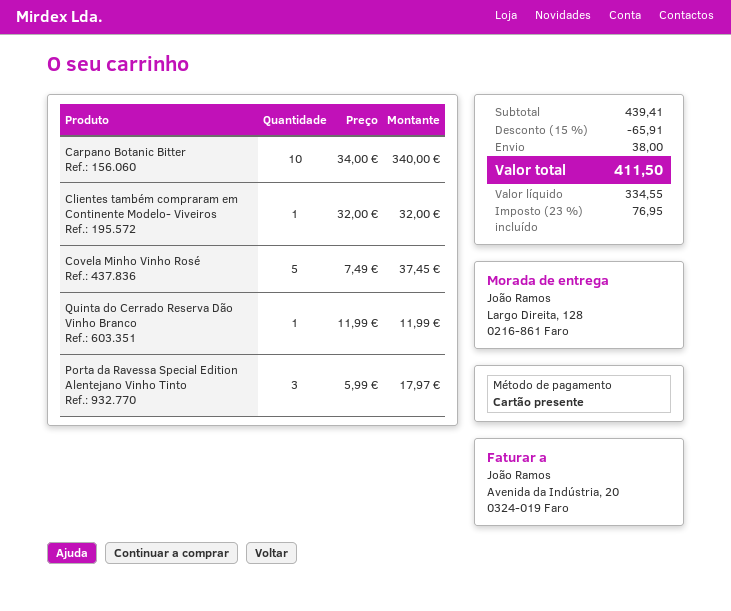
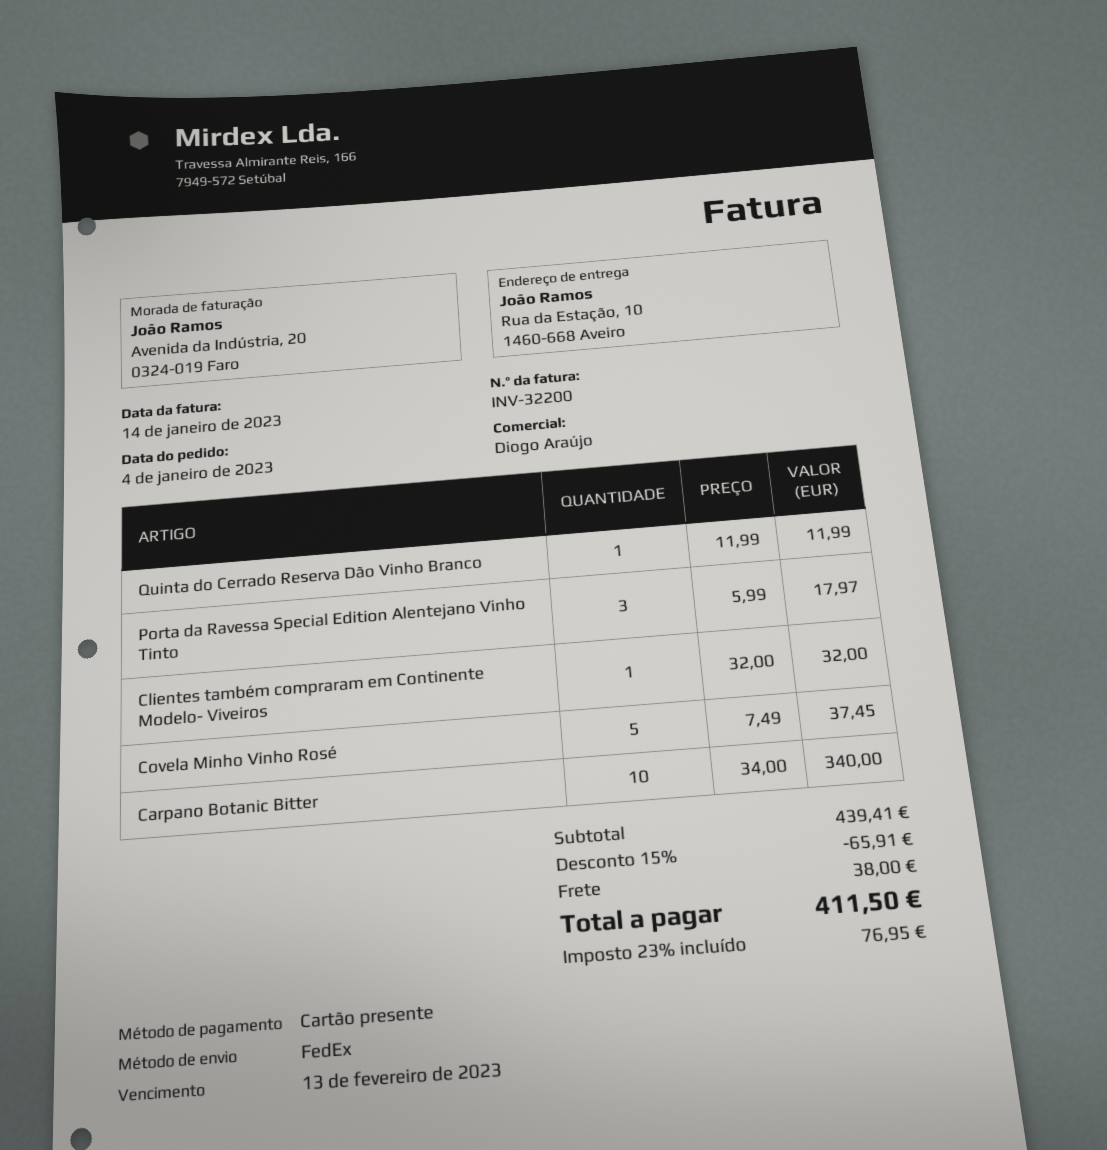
ship to: Largo Direita, 128, 0216-861 Faro -> Rua da Estação, 10, 1460-668 Aveiro

